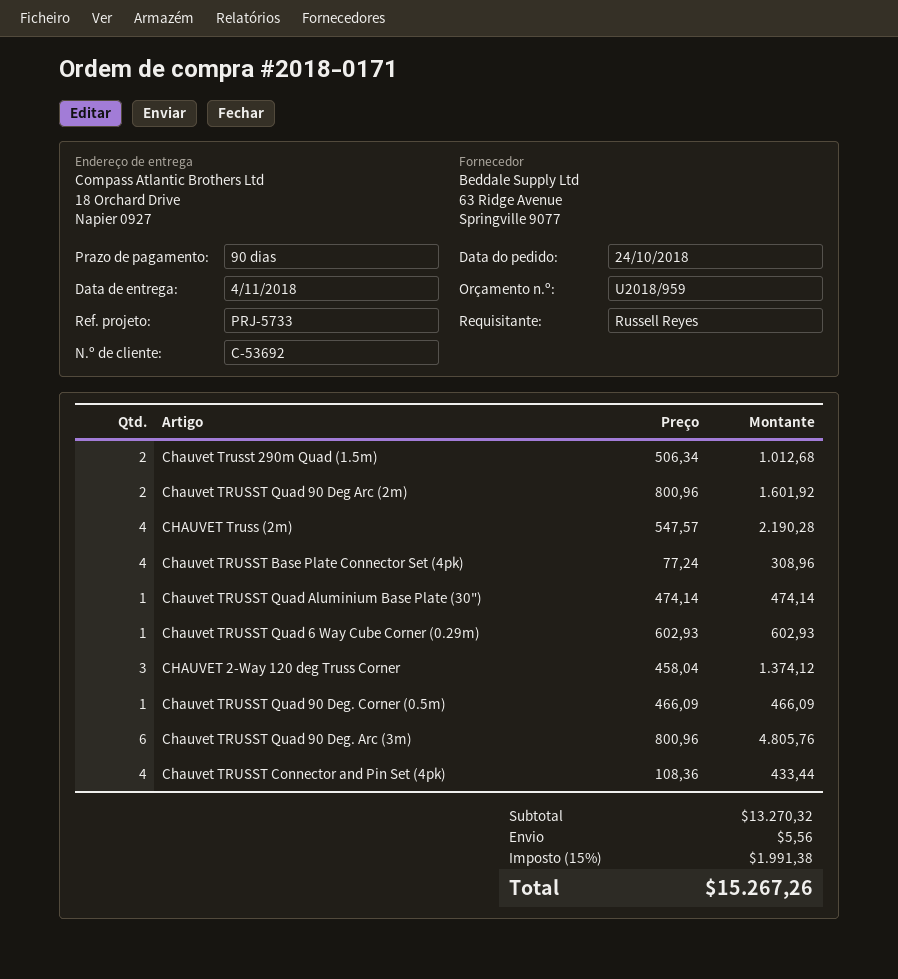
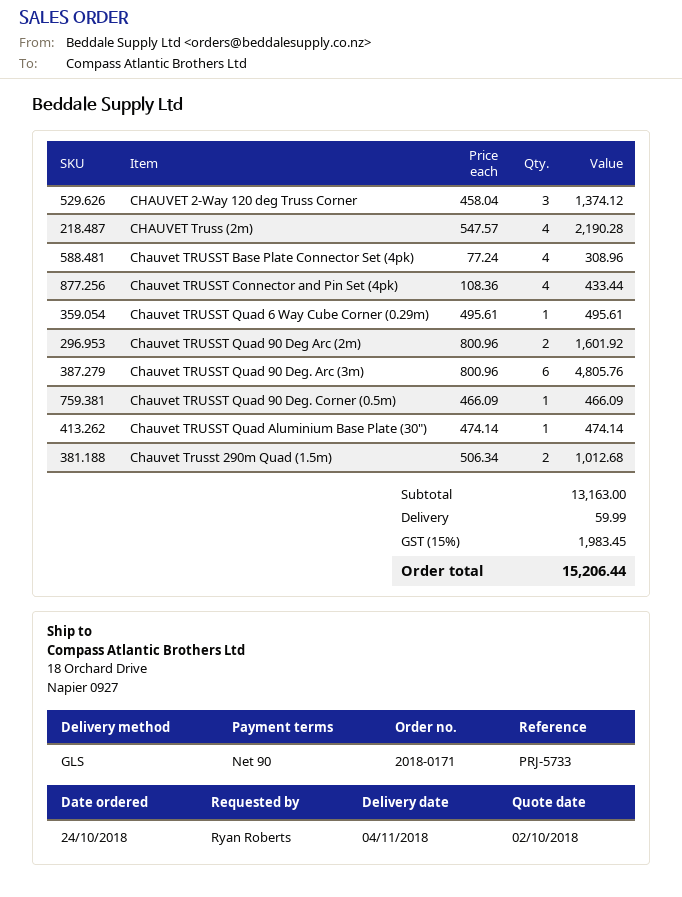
ordered by: Russell Reyes -> Ryan Roberts
Chauvet TRUSST Quad 6 Way Cube Corner (0.29m): 1 x 602.93 = 602.93 -> 1 x 495.61 = 495.61
subtotal: 13270.32 -> 13163.00
shipping: 5.56 -> 59.99
tax: 15% = 1991.38 -> 15% = 1983.45
total: 15267.26 -> 15206.44

